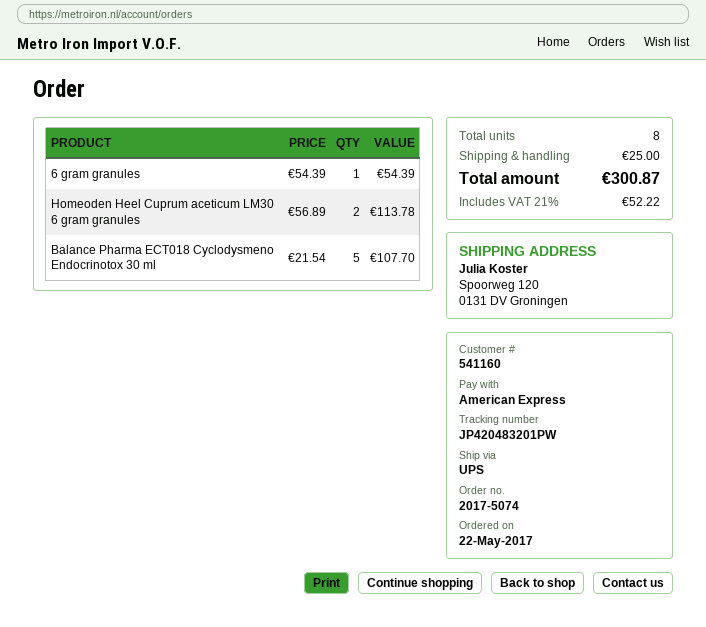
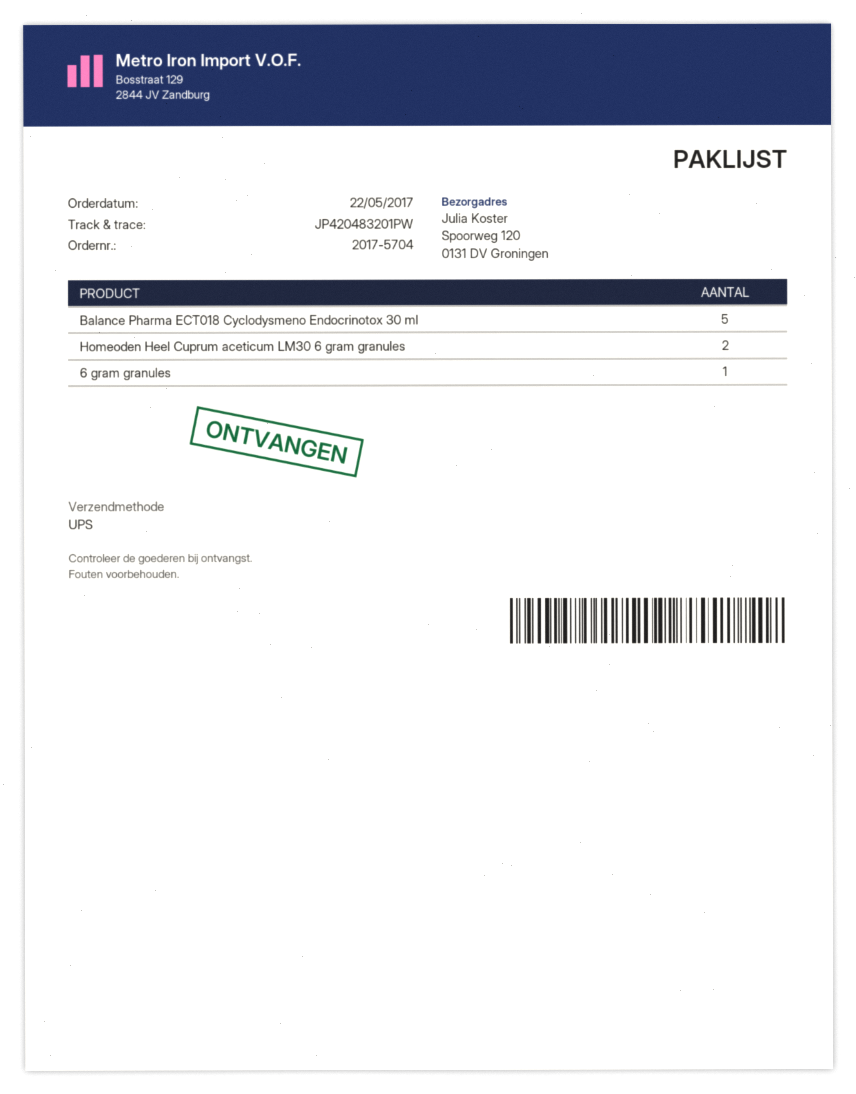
order number: 2017-5074 -> 2017-5704

